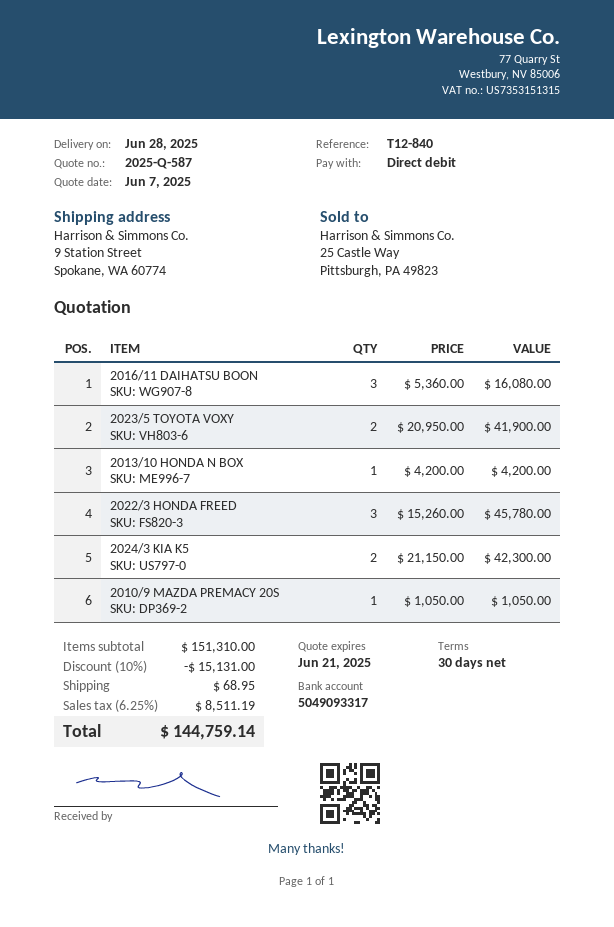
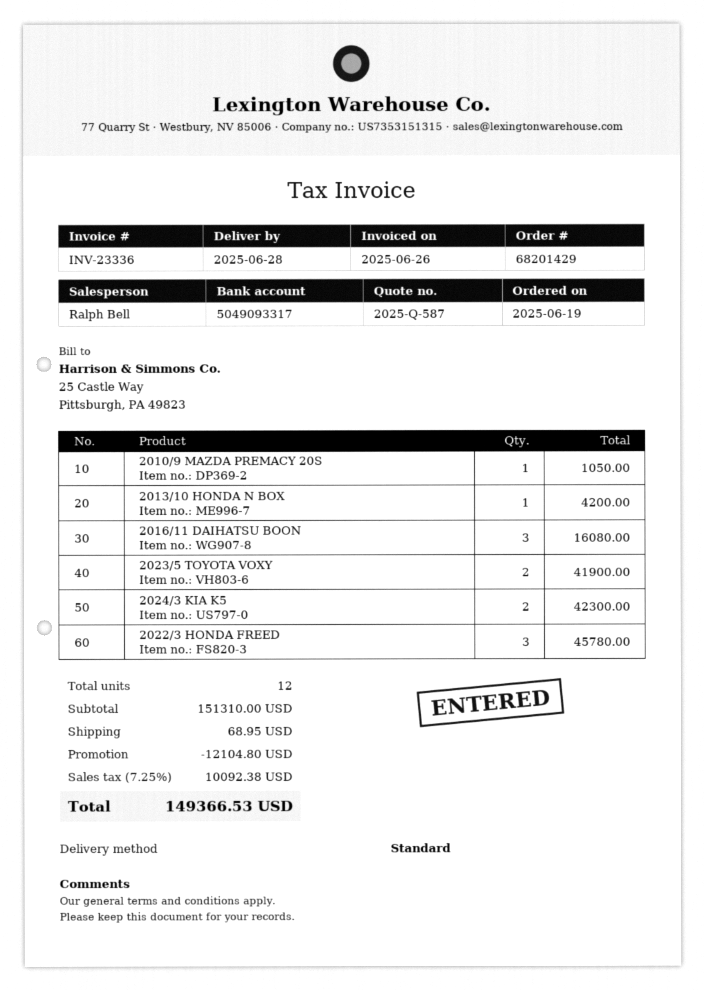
discount: 15131.00 -> 12104.80
tax: 6.25% = 8511.19 -> 7.25% = 10092.38
total: 144759.14 -> 149366.53

